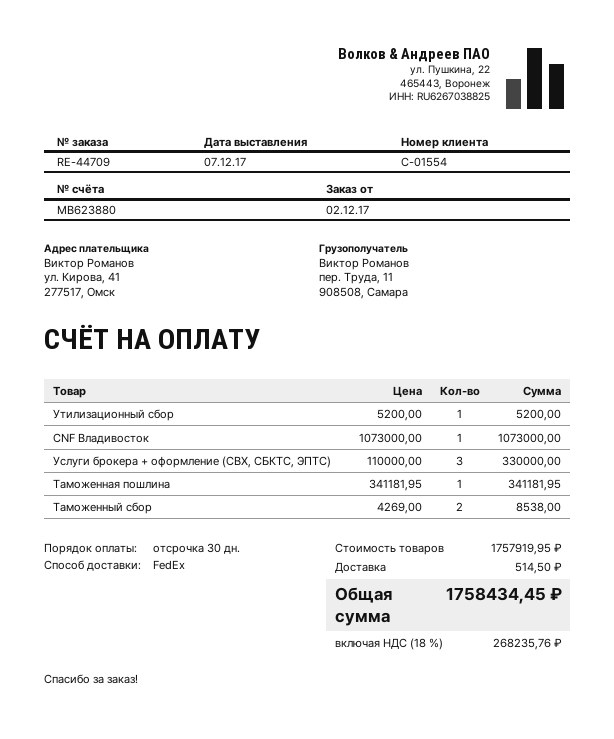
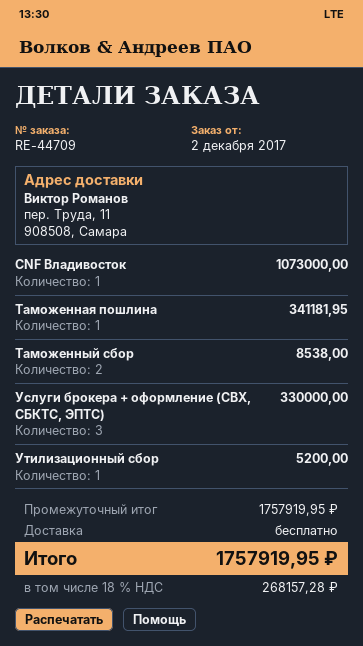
shipping: 514.50 -> 0.00
tax: 18% = 268235.76 -> 18% = 268157.28
total: 1758434.45 -> 1757919.95

